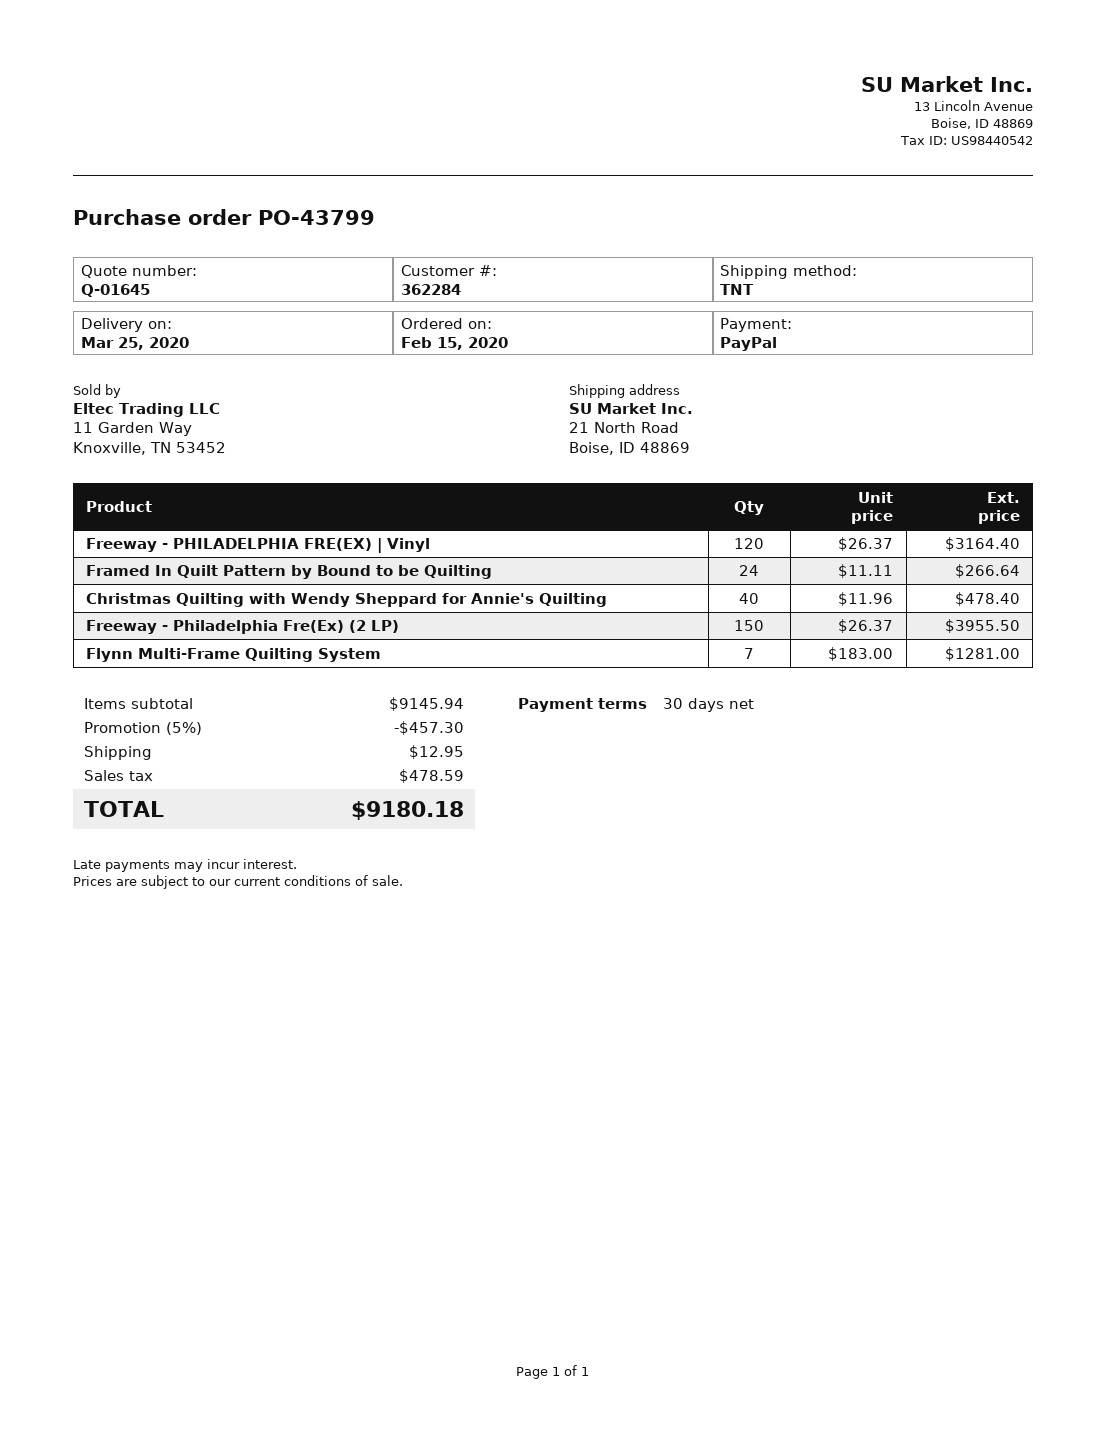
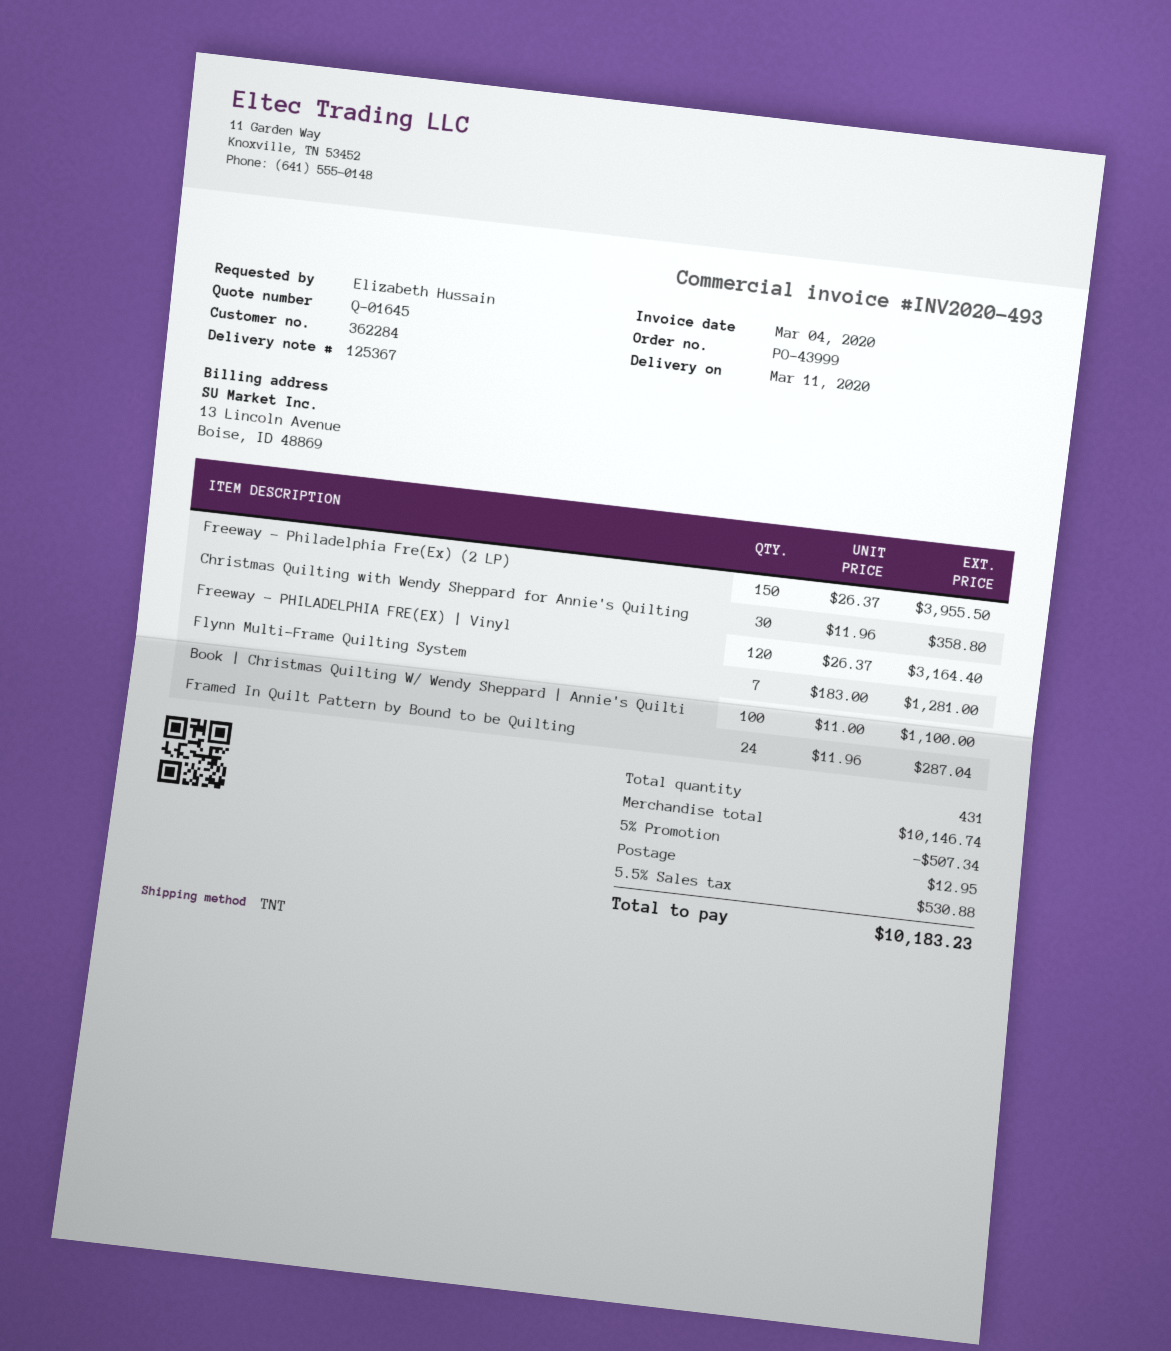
order number: PO-43799 -> PO-43999
delivery date: 2020-03-25 -> 2020-03-11
Framed In Quilt Pattern by Bound to be Quilting: 24 x 11.11 = 266.64 -> 24 x 11.96 = 287.04
Christmas Quilting with Wendy Sheppard for Annie's Quilting: 40 x 11.96 = 478.40 -> 30 x 11.96 = 358.80
Book | Christmas Quilting W/ Wendy Sheppard | Annie's Quilti: none -> 100 x 11.00 = 1100.00
subtotal: 9145.94 -> 10146.74
discount: 5% = 457.30 -> 5% = 507.34
tax: 478.59 -> 530.88
total: 9180.18 -> 10183.23

